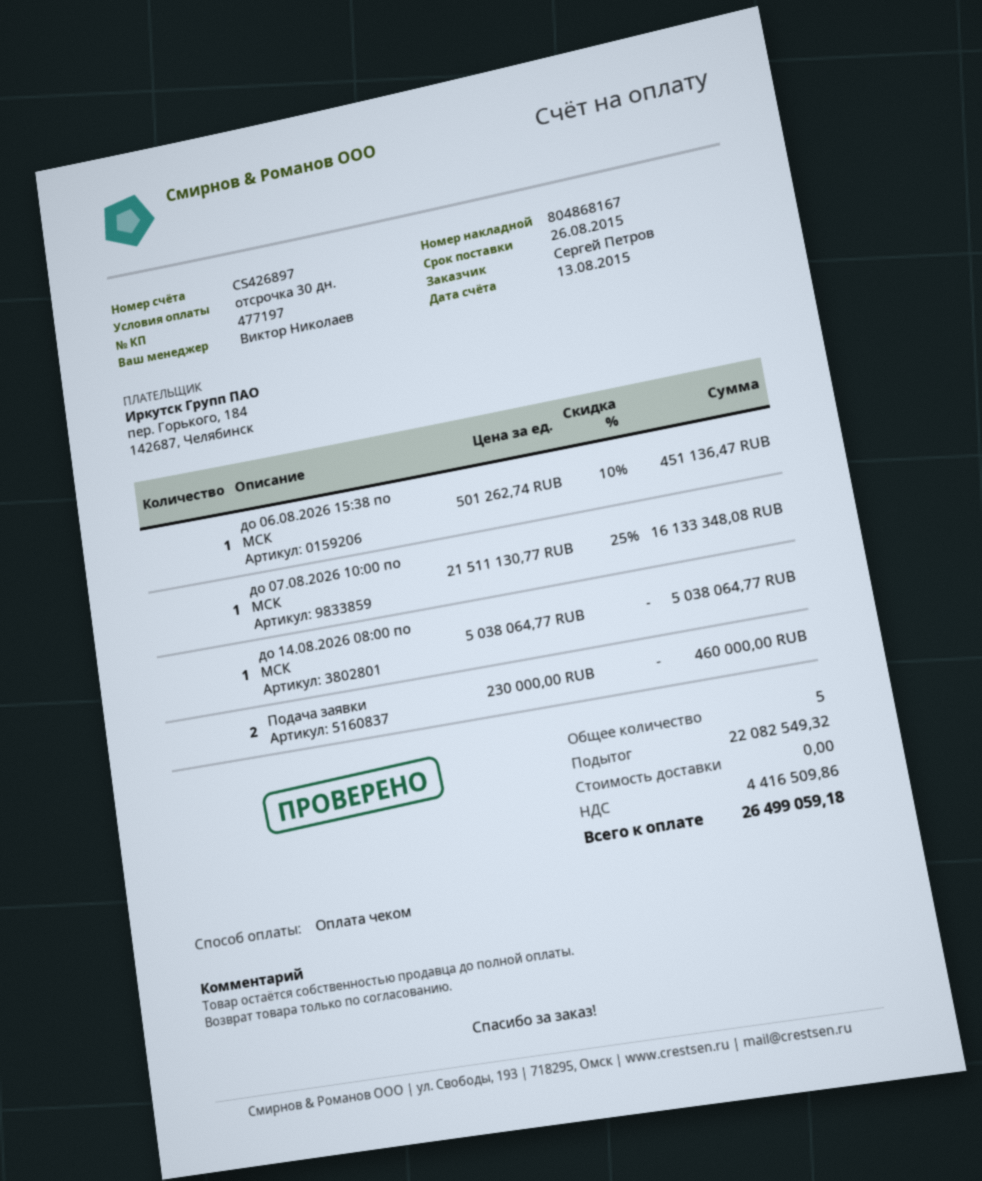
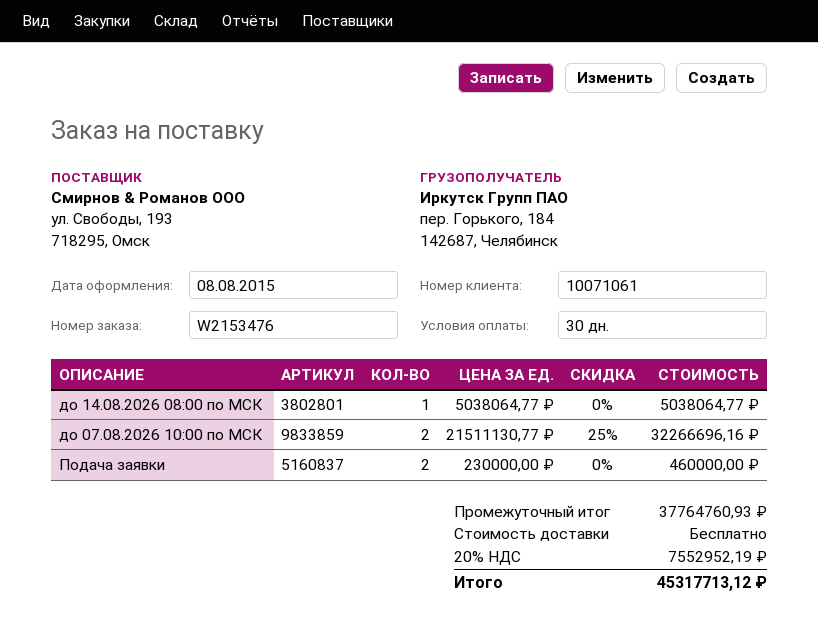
до 06.08.2026 15:38 по МСК: 1 x 501262.74 - 10% = 451136.47 -> none
до 07.08.2026 10:00 по МСК: 1 x 21511130.77 - 25% = 16133348.08 -> 2 x 21511130.77 - 25% = 32266696.16
subtotal: 22082549.32 -> 37764760.93
tax: 4416509.86 -> 7552952.19
total: 26499059.18 -> 45317713.12

